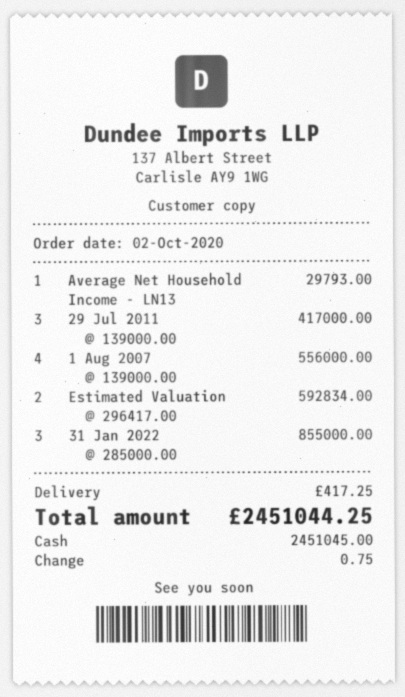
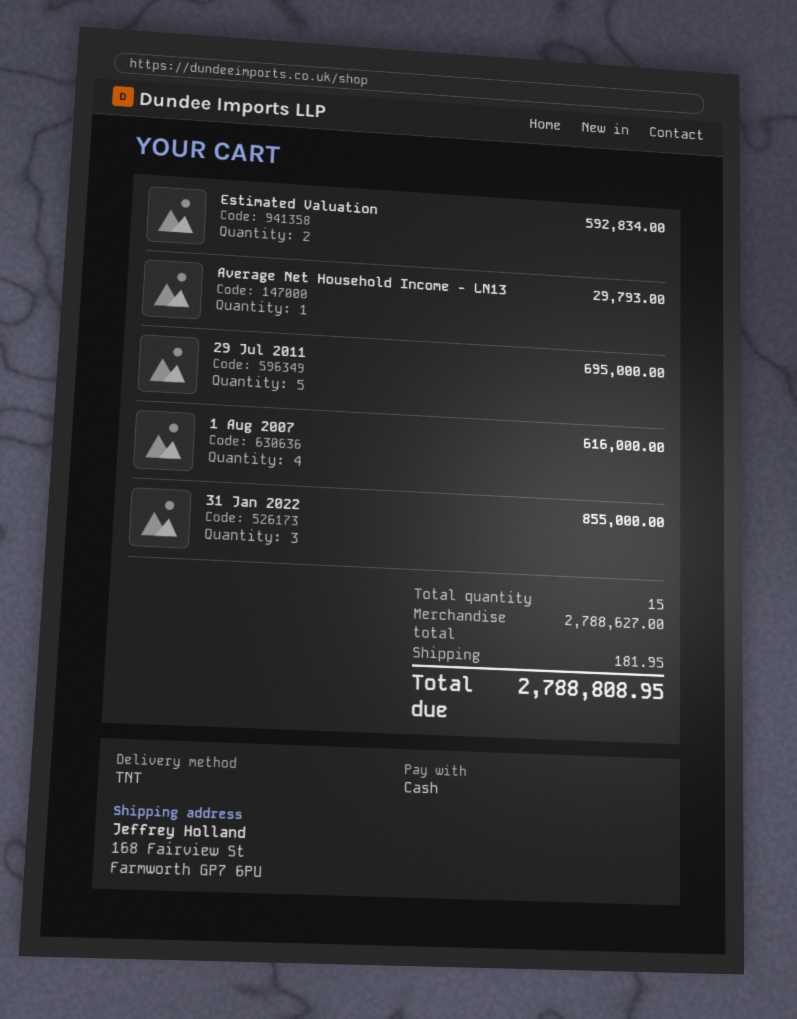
29 Jul 2011: 3 for 417000.00 -> 5 for 695000.00
1 Aug 2007: 4 for 556000.00 -> 4 for 616000.00
shipping: 417.25 -> 181.95
total: 2451044.25 -> 2788808.95

